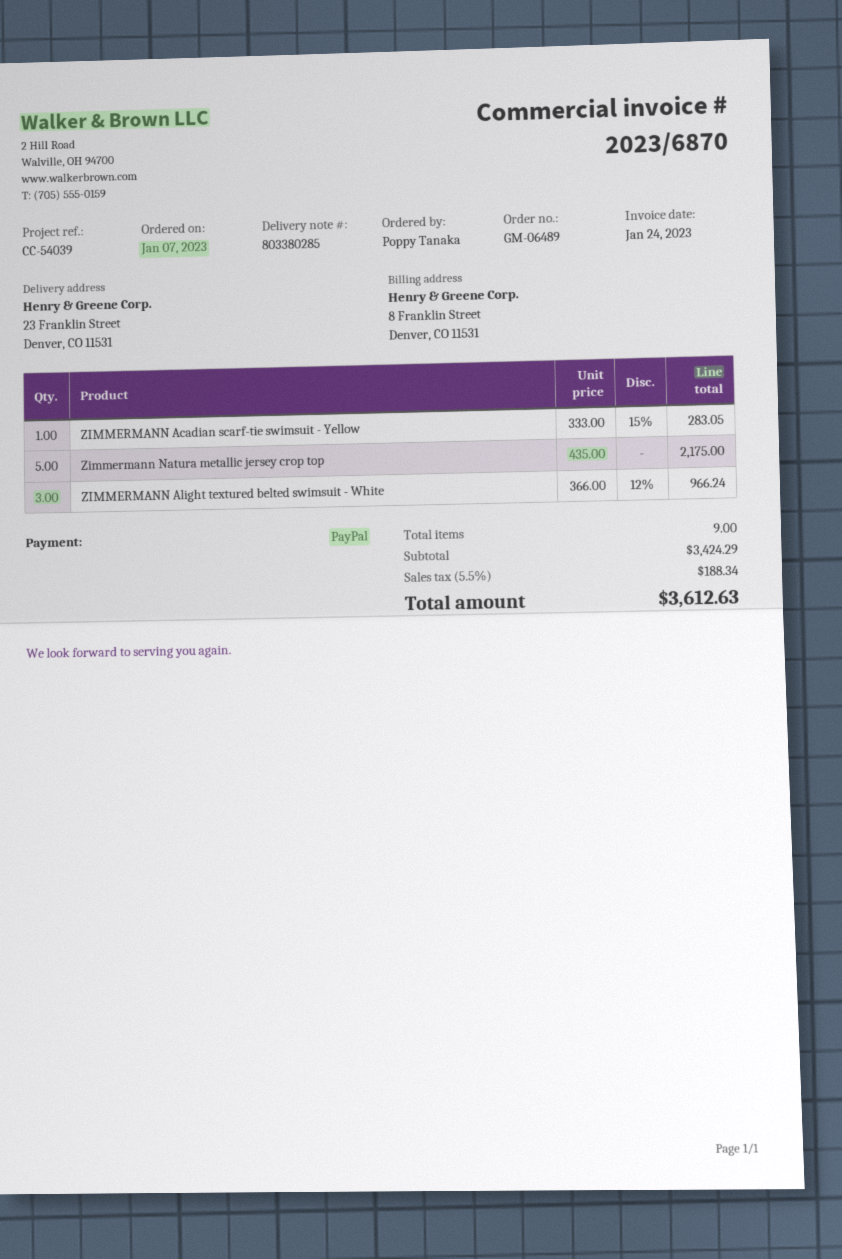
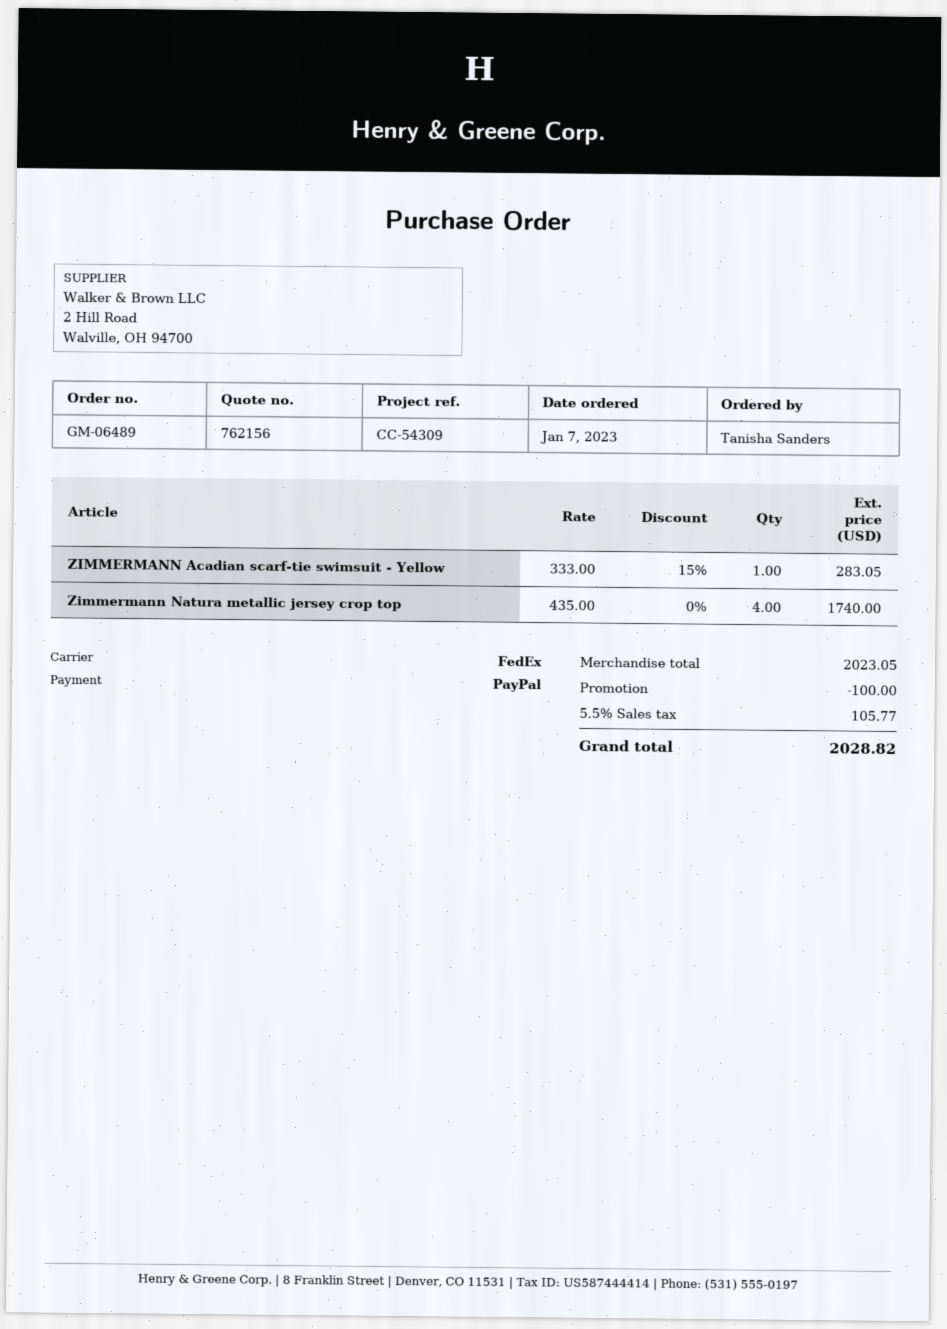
reference: CC-54039 -> CC-54309
ordered by: Poppy Tanaka -> Tanisha Sanders
Zimmermann Natura metallic jersey crop top: 5 x 435.00 = 2175.00 -> 4 x 435.00 = 1740.00
ZIMMERMANN Alight textured belted swimsuit - White: 3 x 366.00 - 12% = 966.24 -> none
subtotal: 3424.29 -> 2023.05
discount: none -> 100.00
tax: 5.5% = 188.34 -> 5.5% = 105.77
total: 3612.63 -> 2028.82

